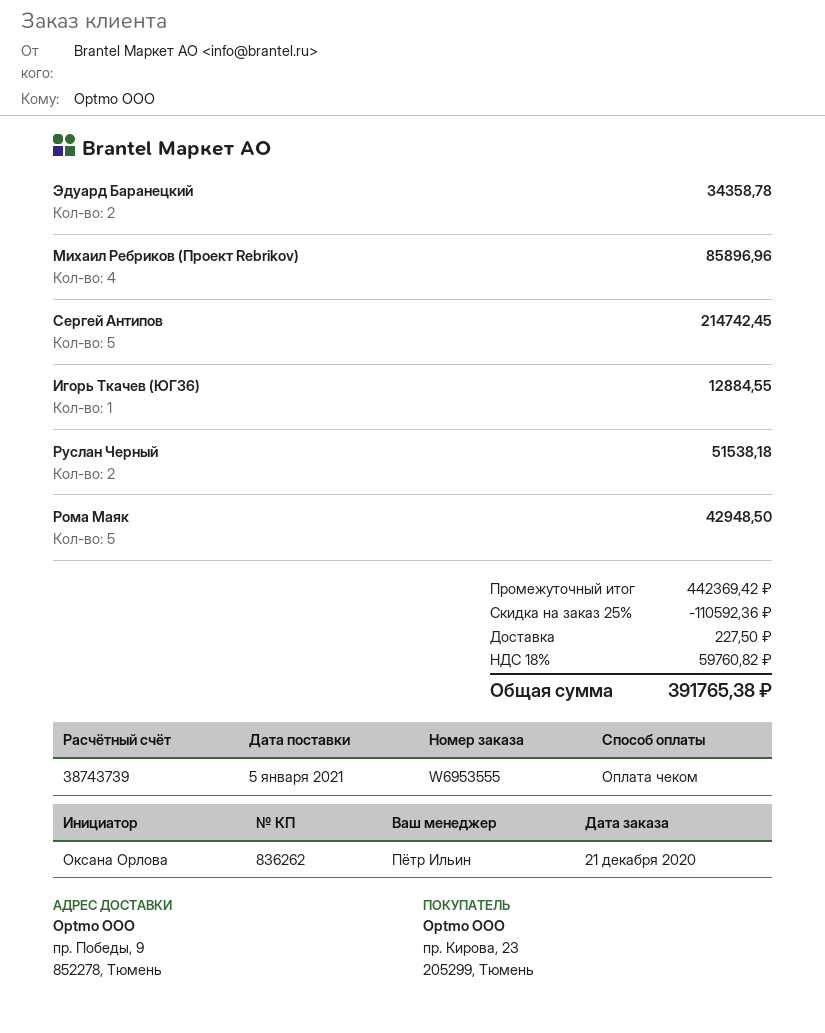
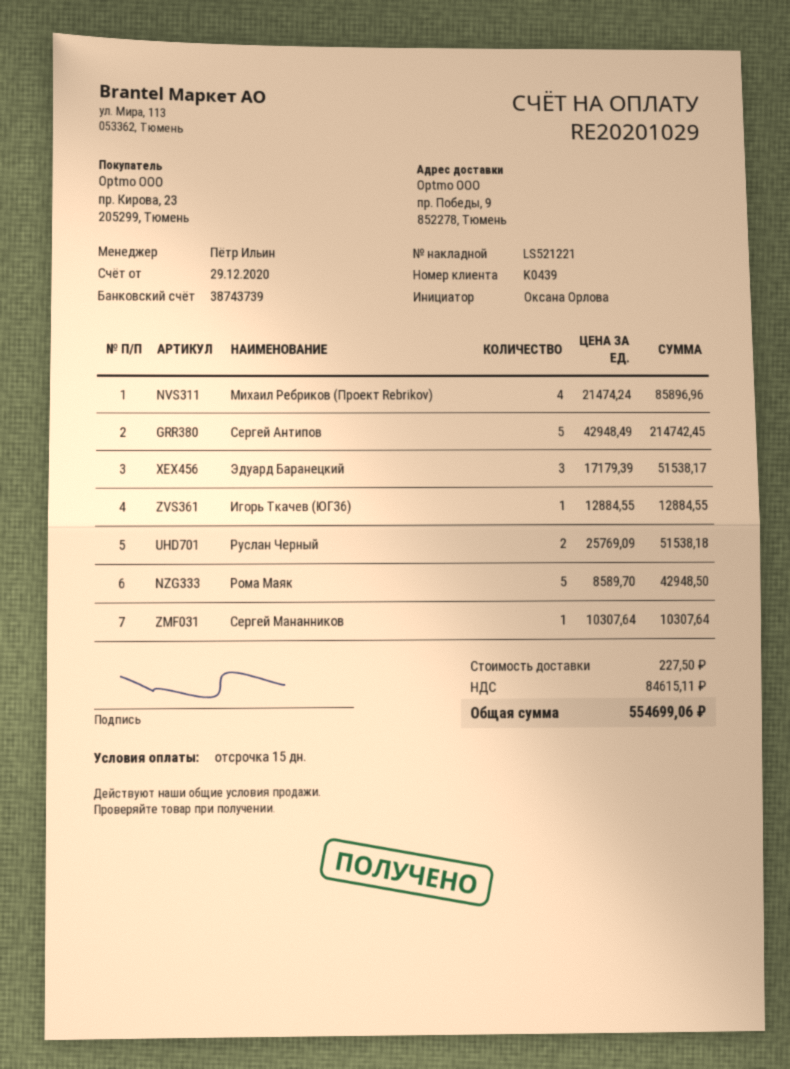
Эдуард Баранецкий: 2 for 34358.78 -> 3 for 51538.17
Сергей Мананников: none -> 1 for 10307.64
discount: 25% = 110592.36 -> none
tax: 59760.82 -> 84615.11
total: 391765.38 -> 554699.06

